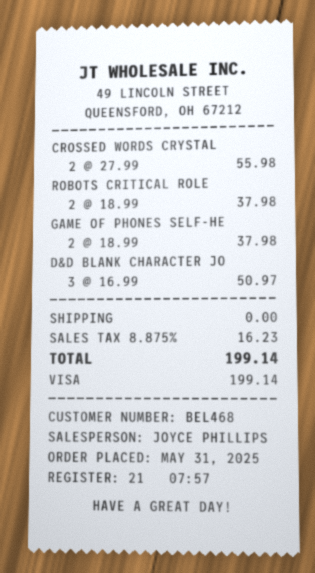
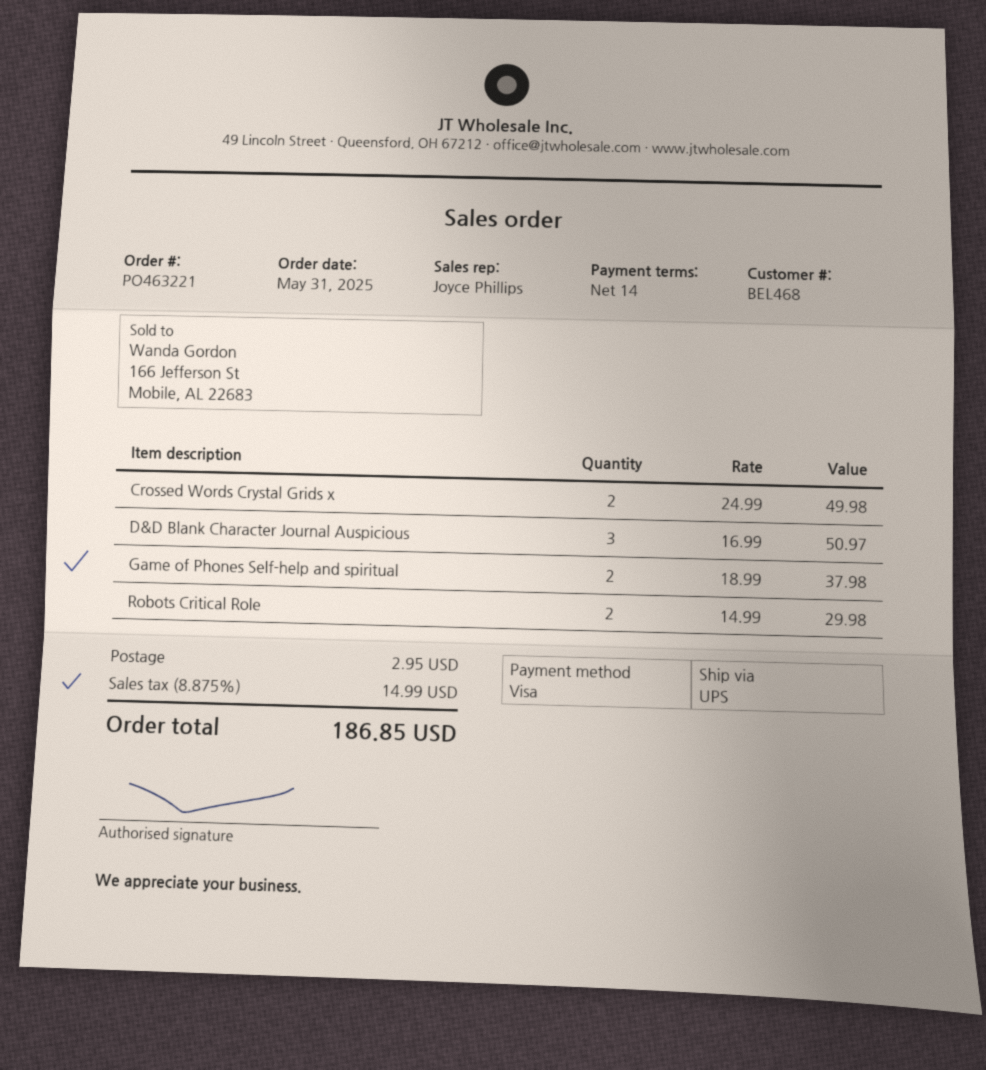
CROSSED WORDS CRYSTAL: 2 x 27.99 = 55.98 -> 2 x 24.99 = 49.98
ROBOTS CRITICAL ROLE: 2 x 18.99 = 37.98 -> 2 x 14.99 = 29.98
shipping: 0.00 -> 2.95
tax: 8.875% = 16.23 -> 8.875% = 14.99
total: 199.14 -> 186.85

